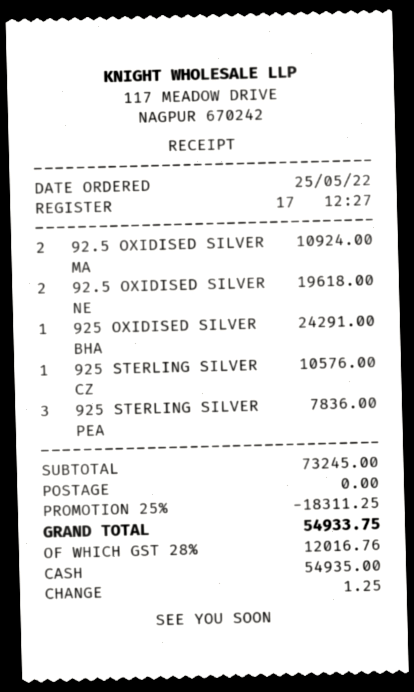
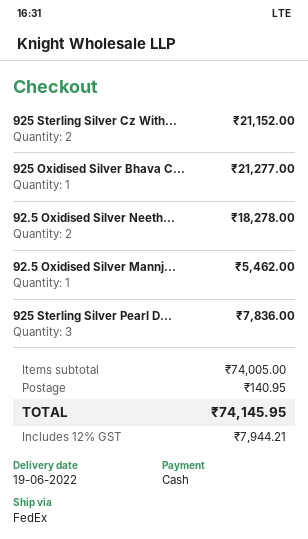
92.5 OXIDISED SILVER MA: 2 for 10924.00 -> 1 for 5462.00
92.5 OXIDISED SILVER NE: 2 for 19618.00 -> 2 for 18278.00
925 OXIDISED SILVER BHA: 1 for 24291.00 -> 1 for 21277.00
925 STERLING SILVER CZ: 1 for 10576.00 -> 2 for 21152.00
subtotal: 73245.00 -> 74005.00
discount: 25% = 18311.25 -> none
shipping: 0.00 -> 140.95
tax: 28% = 12016.76 -> 12% = 7944.21
total: 54933.75 -> 74145.95

